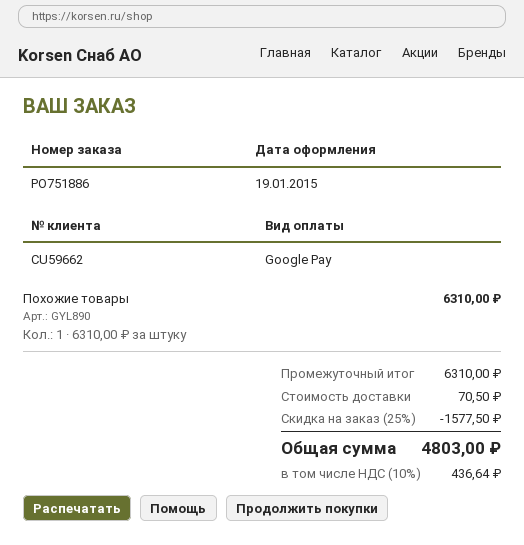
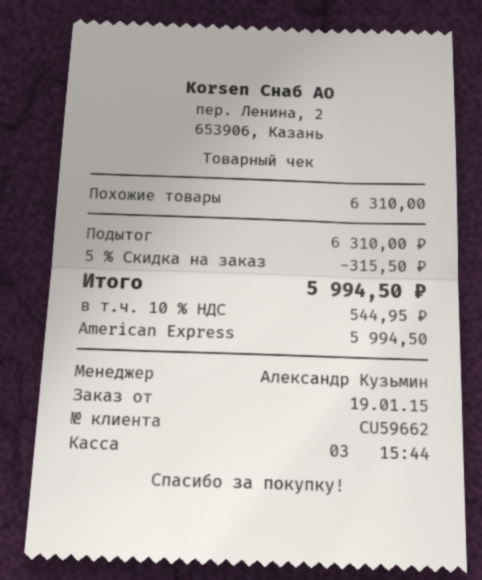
payment method: Google Pay -> American Express
discount: 25% = 1577.50 -> 5% = 315.50
shipping: 70.50 -> none
tax: 10% = 436.64 -> 10% = 544.95
total: 4803.00 -> 5994.50

